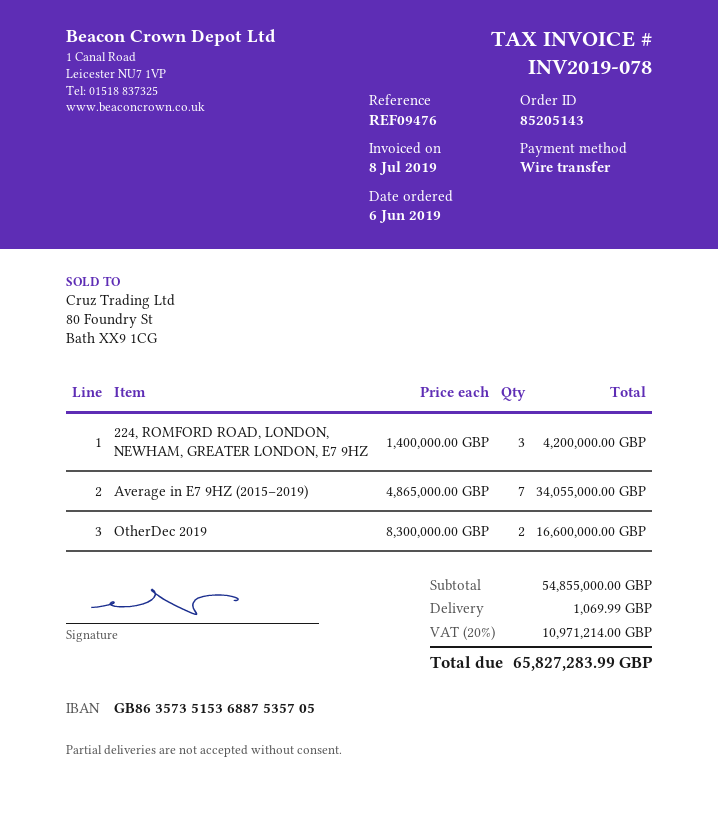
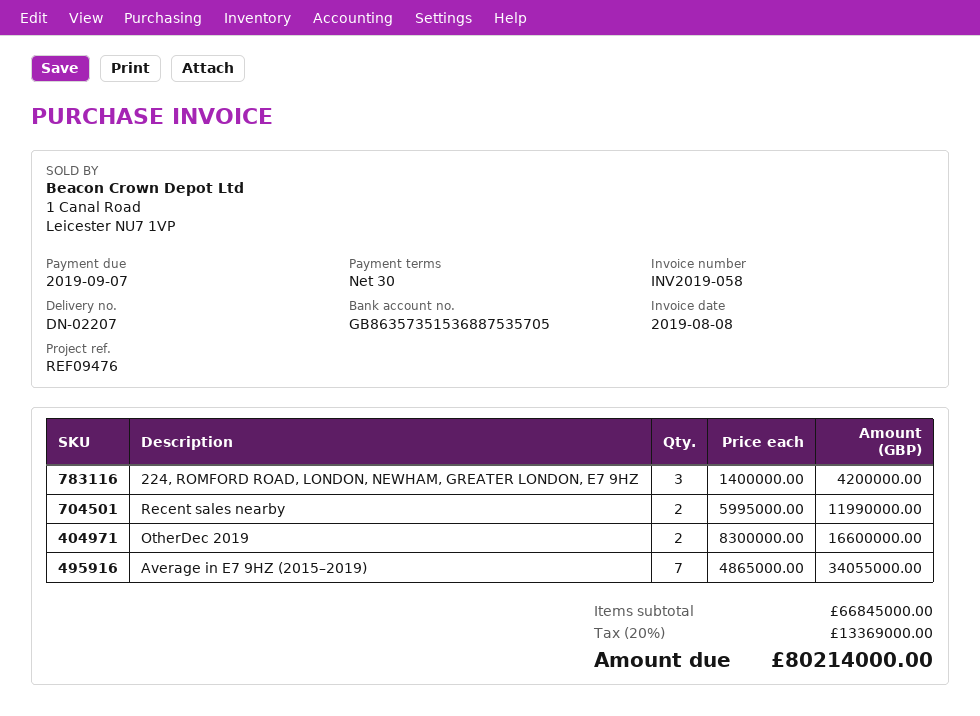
invoice number: INV2019-078 -> INV2019-058
invoice date: 2019-07-08 -> 2019-08-08
Recent sales nearby: none -> 2 x 5995000.00 = 11990000.00
subtotal: 54855000.00 -> 66845000.00
shipping: 1069.99 -> none
tax: 20% = 10971214.00 -> 20% = 13369000.00
total: 65827283.99 -> 80214000.00

